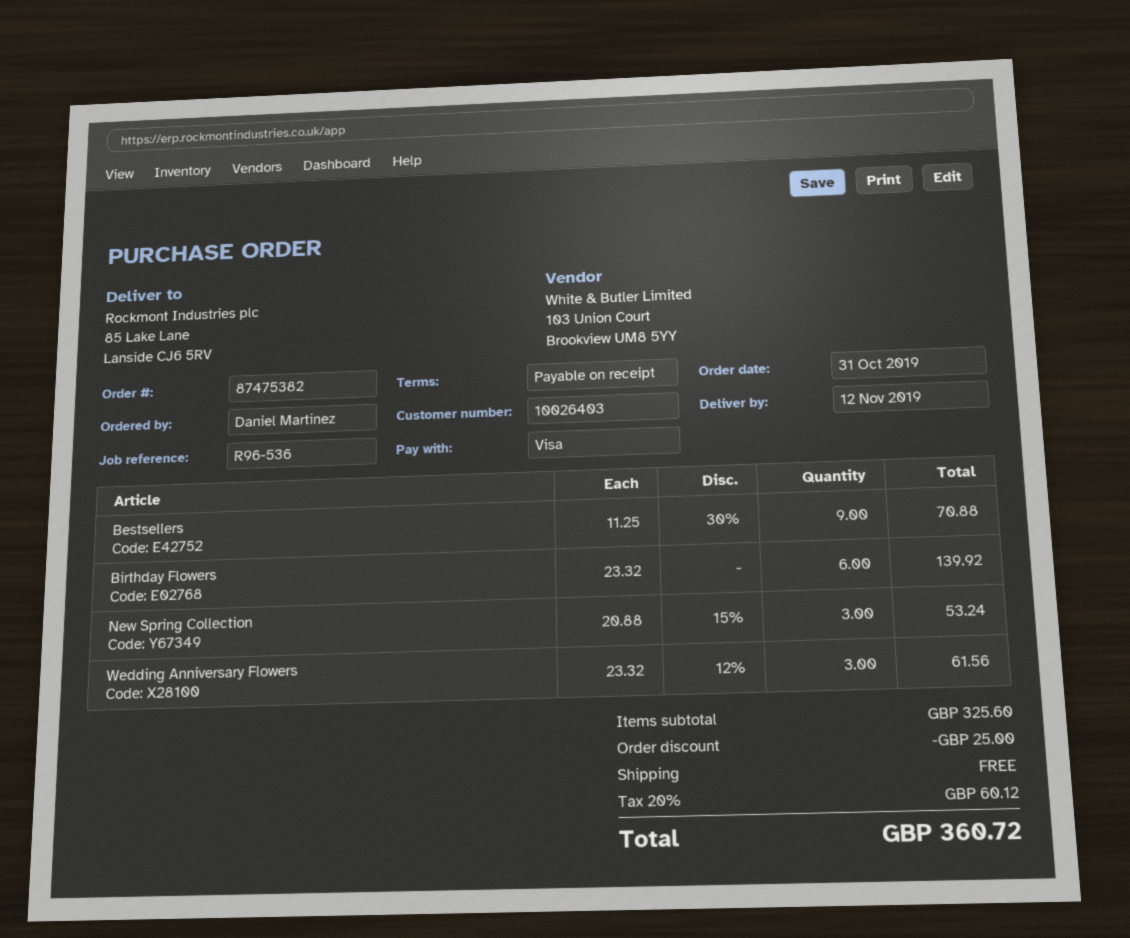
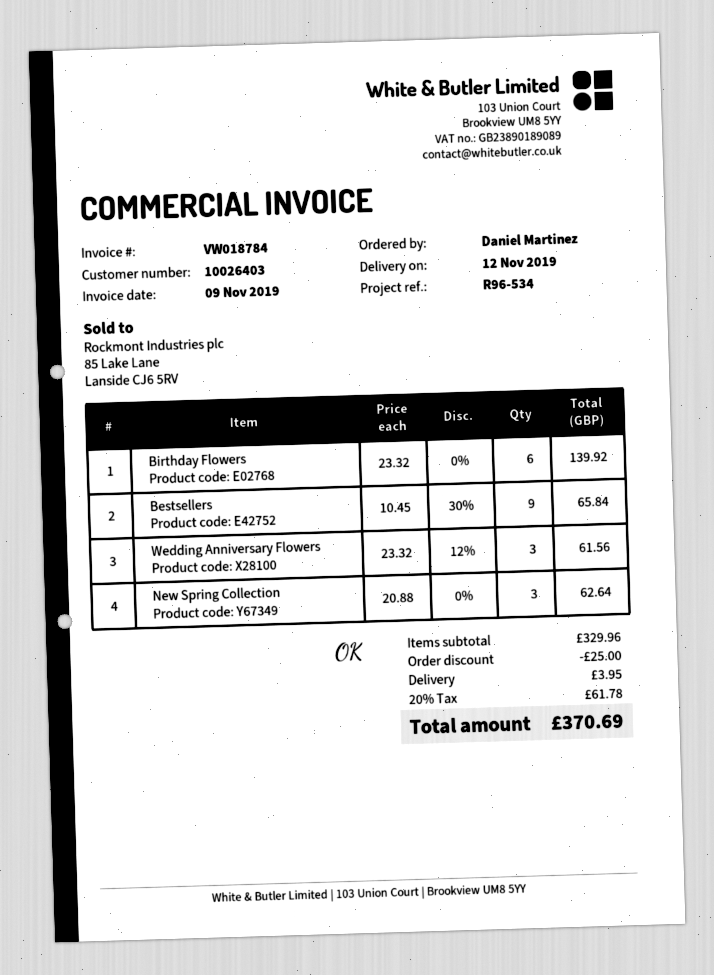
reference: R96-536 -> R96-534
Bestsellers: 9 x 11.25 - 30% = 70.88 -> 9 x 10.45 - 30% = 65.84
New Spring Collection: 3 x 20.88 - 15% = 53.24 -> 3 x 20.88 = 62.64
subtotal: 325.60 -> 329.96
shipping: 0.00 -> 3.95
tax: 20% = 60.12 -> 20% = 61.78
total: 360.72 -> 370.69

